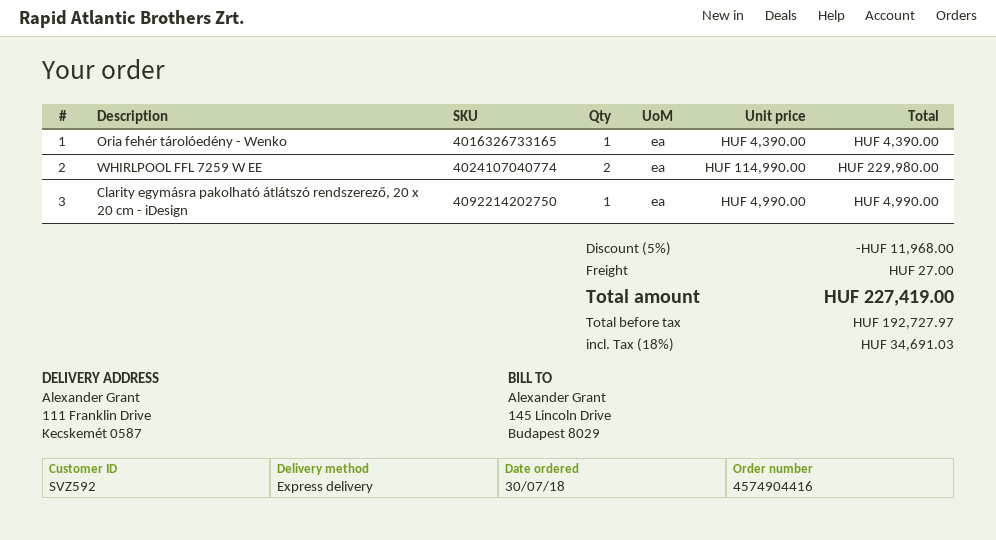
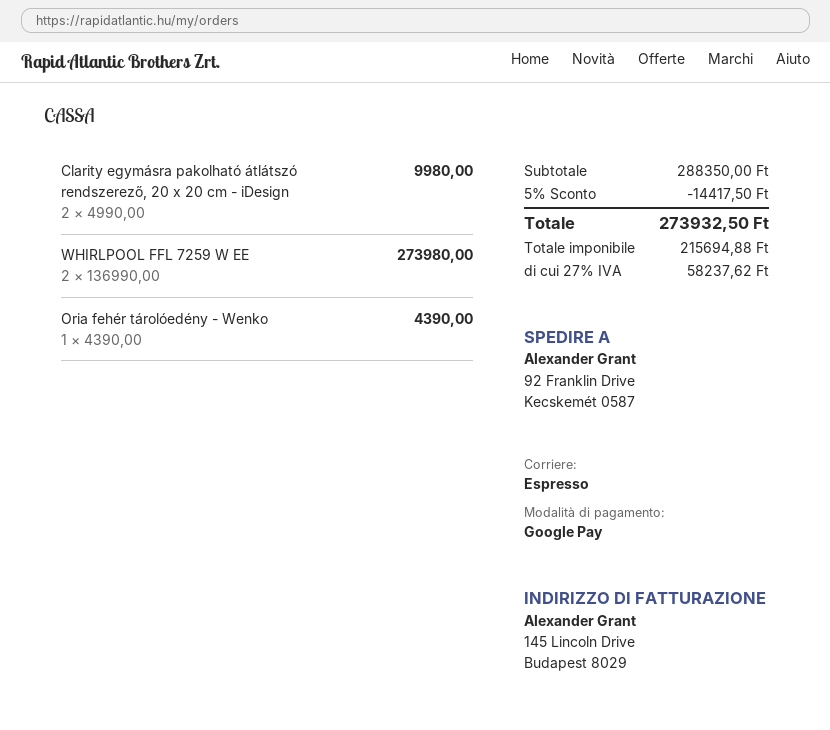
ship to: 111 Franklin Drive, Kecskemét 0587 -> 92 Franklin Drive, Kecskemét 0587
WHIRLPOOL FFL 7259 W EE: 2 x 114990.00 = 229980.00 -> 2 x 136990.00 = 273980.00
Clarity egymásra pakolható átlátszó rendszerező, 20 x 20 cm - iDesign: 1 x 4990.00 = 4990.00 -> 2 x 4990.00 = 9980.00
discount: 5% = 11968.00 -> 5% = 14417.50
shipping: 27.00 -> none
net: 192727.97 -> 215694.88
tax: 18% = 34691.03 -> 27% = 58237.62
total: 227419.00 -> 273932.50

